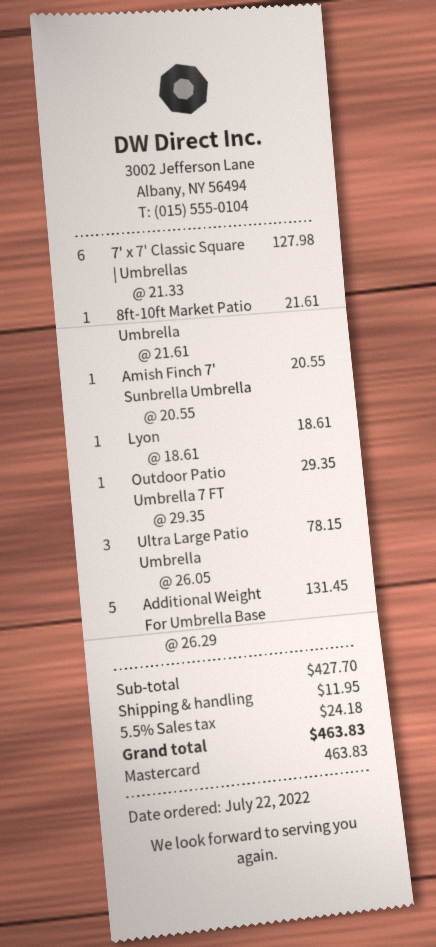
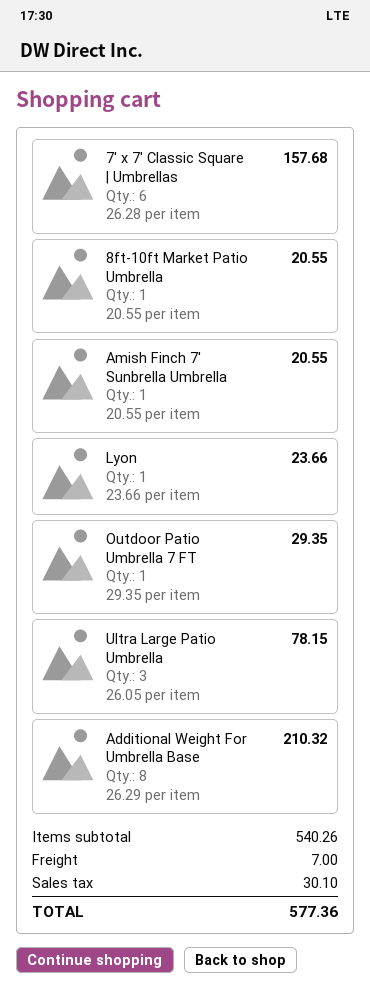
7' x 7' Classic Square | Umbrellas: 6 x 21.33 = 127.98 -> 6 x 26.28 = 157.68
8ft-10ft Market Patio Umbrella: 1 x 21.61 = 21.61 -> 1 x 20.55 = 20.55
Lyon: 1 x 18.61 = 18.61 -> 1 x 23.66 = 23.66
Additional Weight For Umbrella Base: 5 x 26.29 = 131.45 -> 8 x 26.29 = 210.32
subtotal: 427.70 -> 540.26
shipping: 11.95 -> 7.00
tax: 24.18 -> 30.10
total: 463.83 -> 577.36

